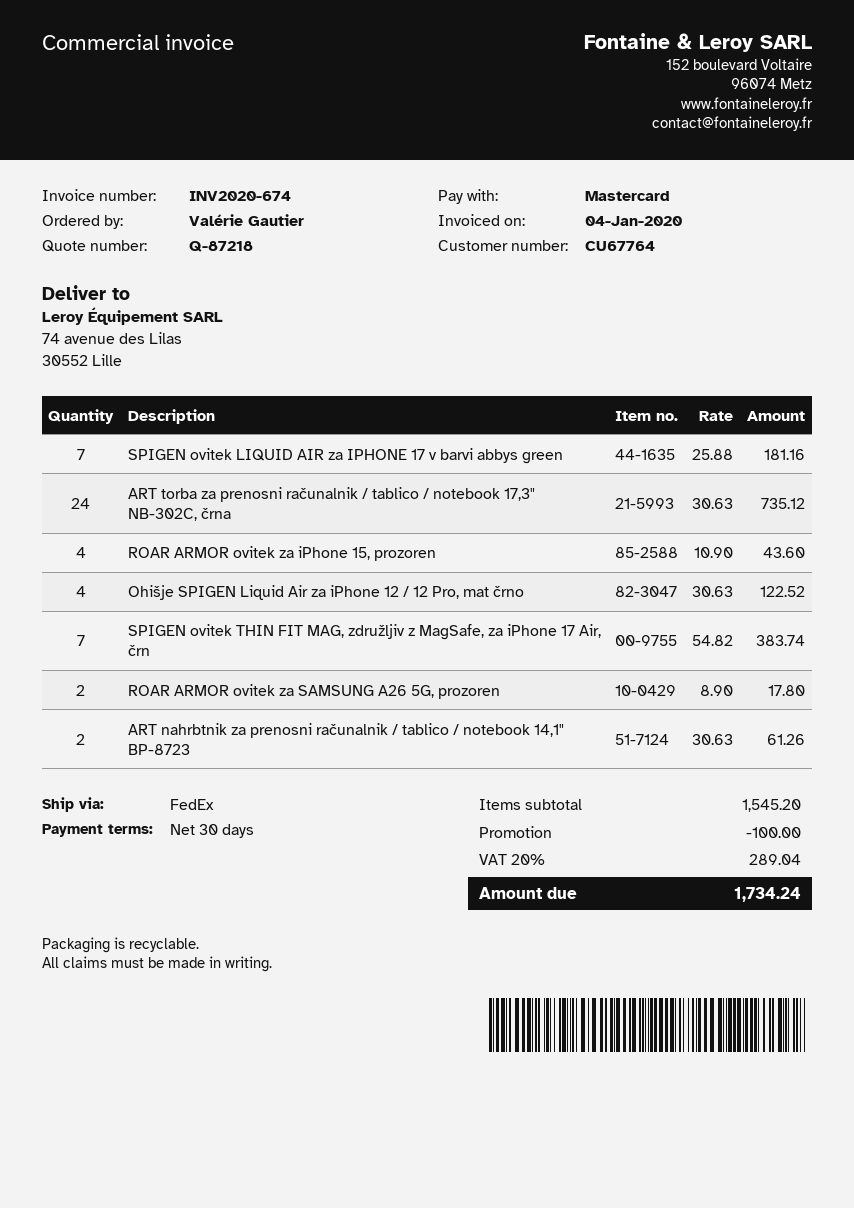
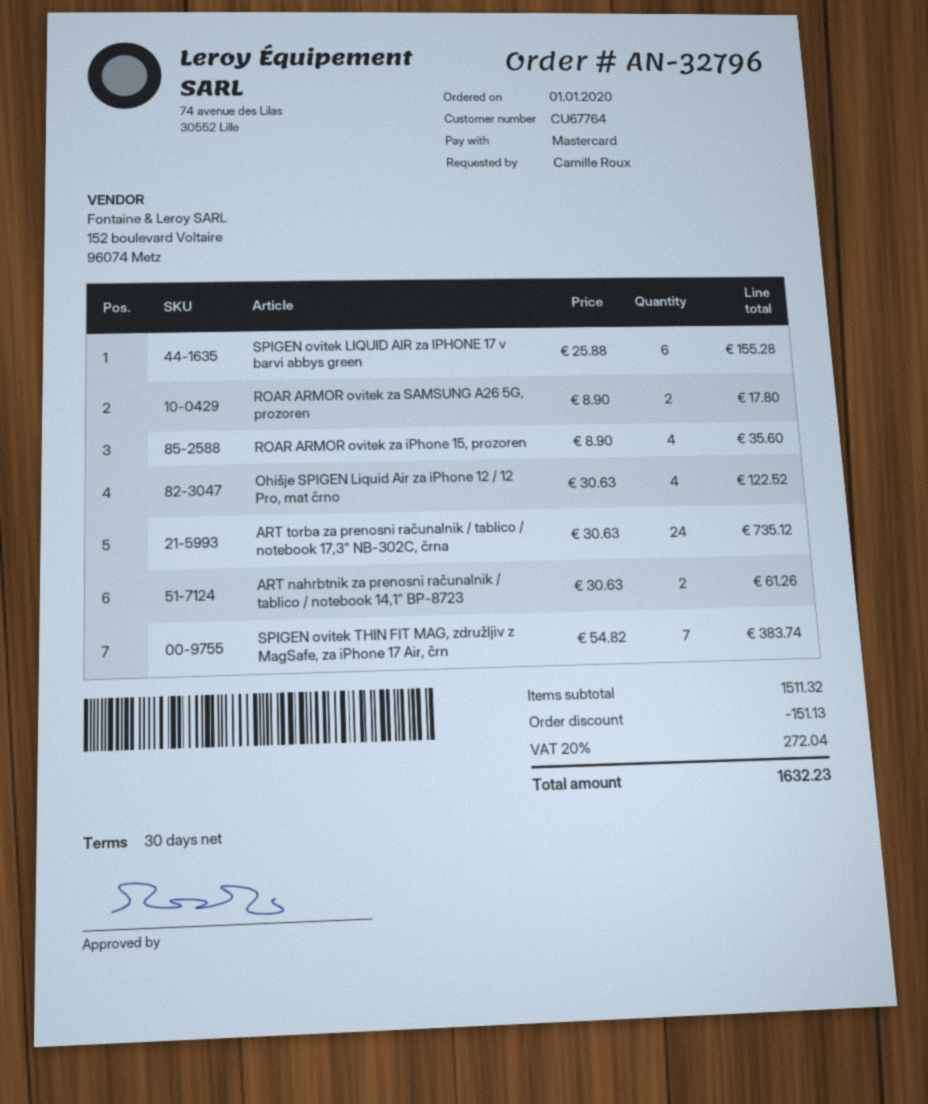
ordered by: Valérie Gautier -> Camille Roux
SPIGEN ovitek LIQUID AIR za IPHONE 17 v barvi abbys green: 7 x 25.88 = 181.16 -> 6 x 25.88 = 155.28
ROAR ARMOR ovitek za iPhone 15, prozoren: 4 x 10.90 = 43.60 -> 4 x 8.90 = 35.60
subtotal: 1545.20 -> 1511.32
discount: 100.00 -> 151.13
tax: 20% = 289.04 -> 20% = 272.04
total: 1734.24 -> 1632.23

